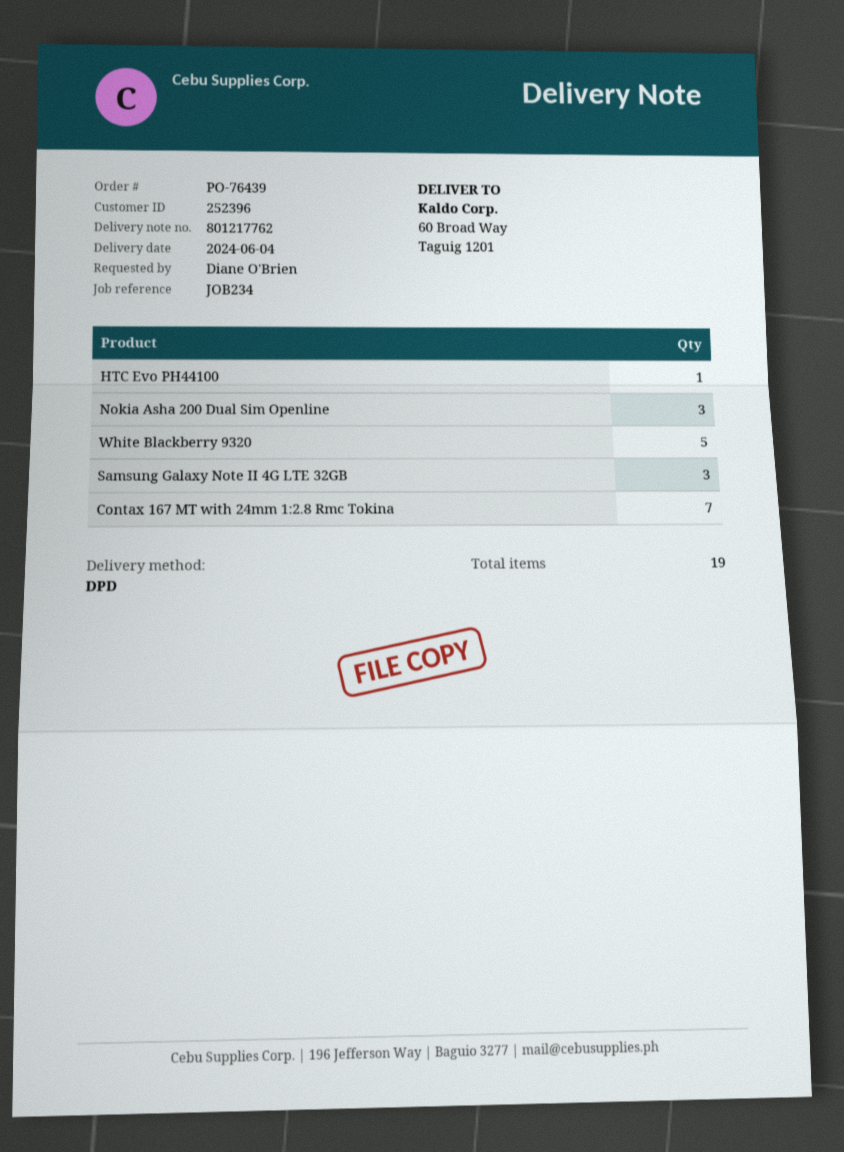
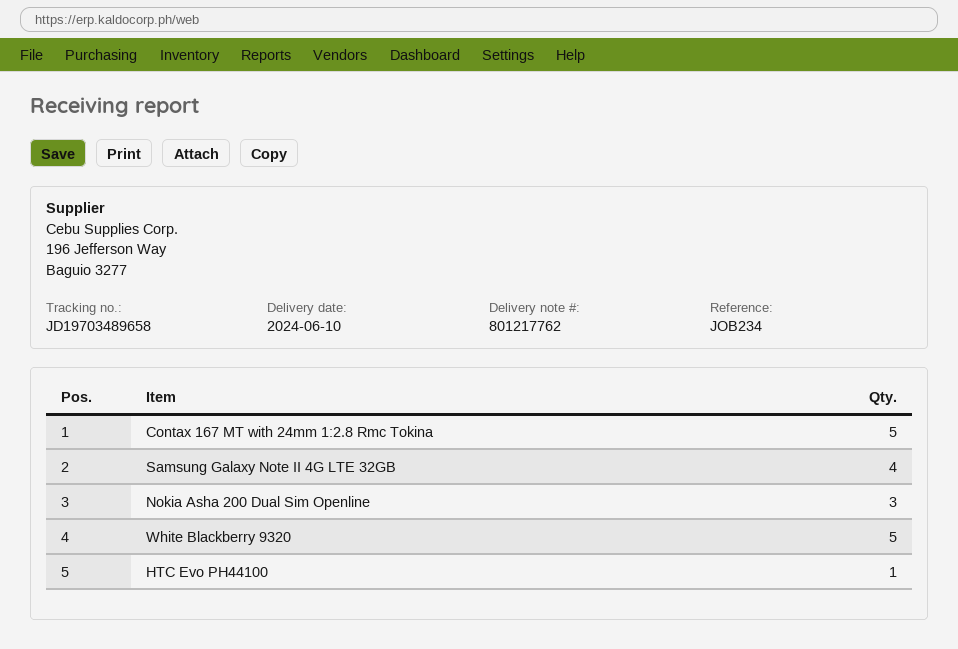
delivery date: 2024-06-04 -> 2024-06-10
Samsung Galaxy Note II 4G LTE 32GB: 3 -> 4
Contax 167 MT with 24mm 1:2.8 Rmc Tokina: 7 -> 5

